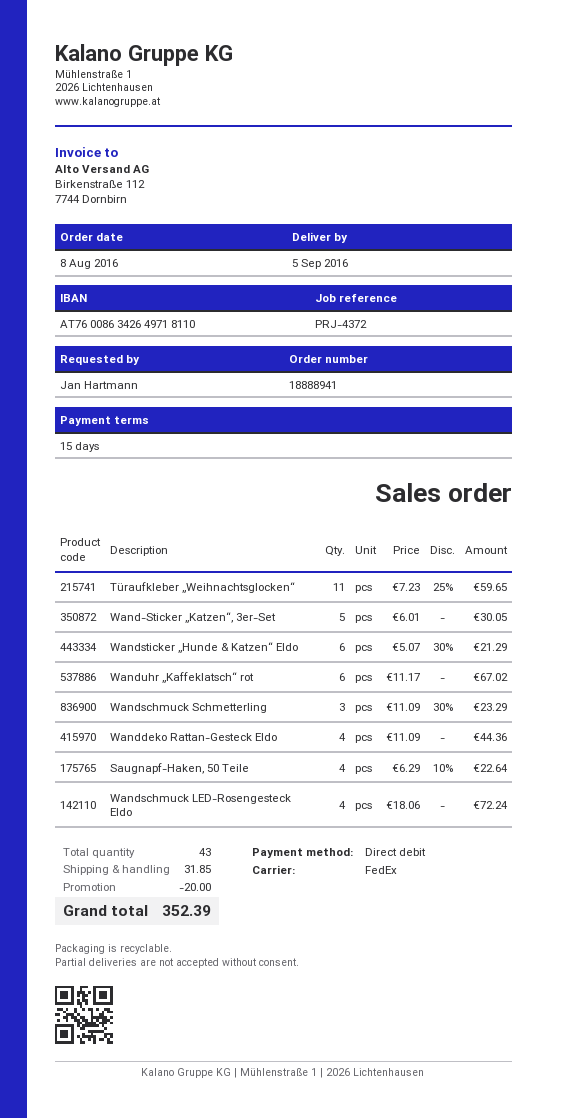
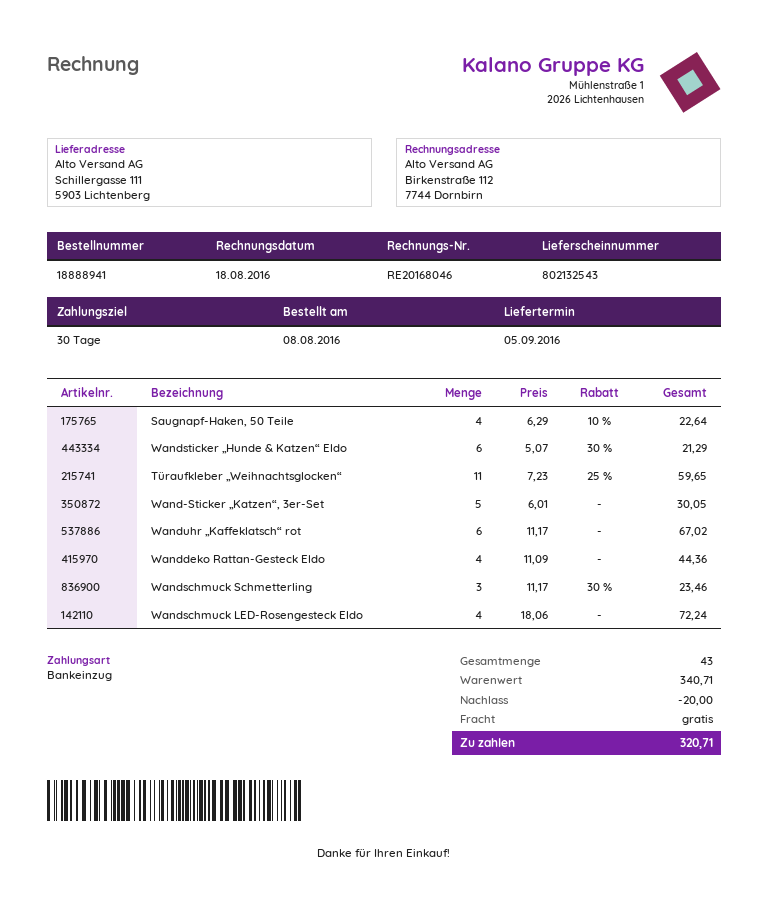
payment terms: 15 days -> 30 days
Wandschmuck Schmetterling: 3 x 11.09 - 30% = 23.29 -> 3 x 11.17 - 30% = 23.46
shipping: 31.85 -> 0.00
total: 352.39 -> 320.71

